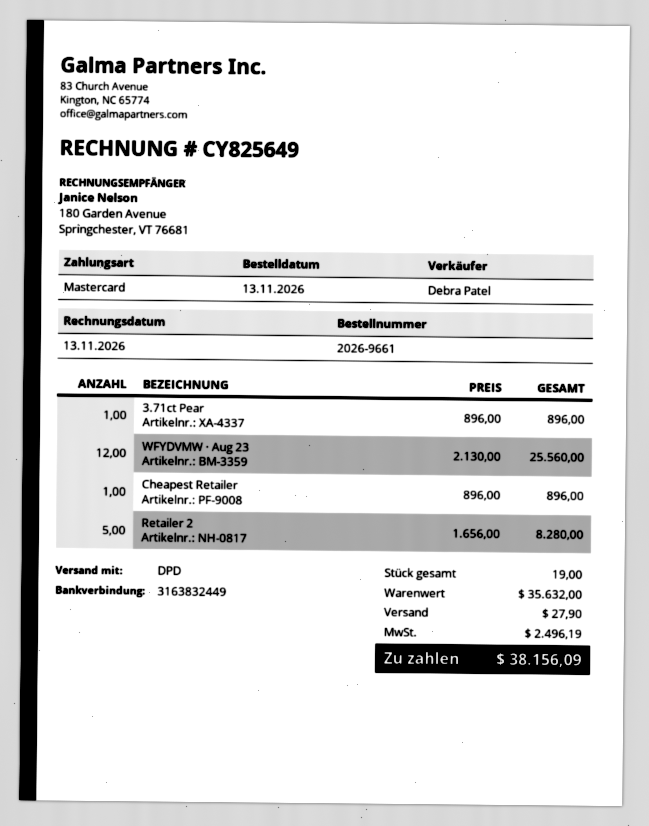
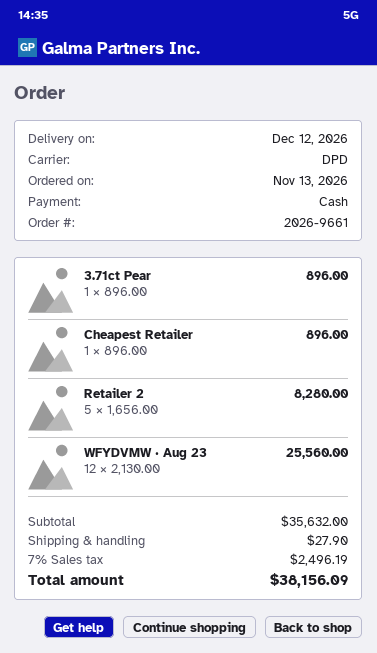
payment method: Mastercard -> cash

